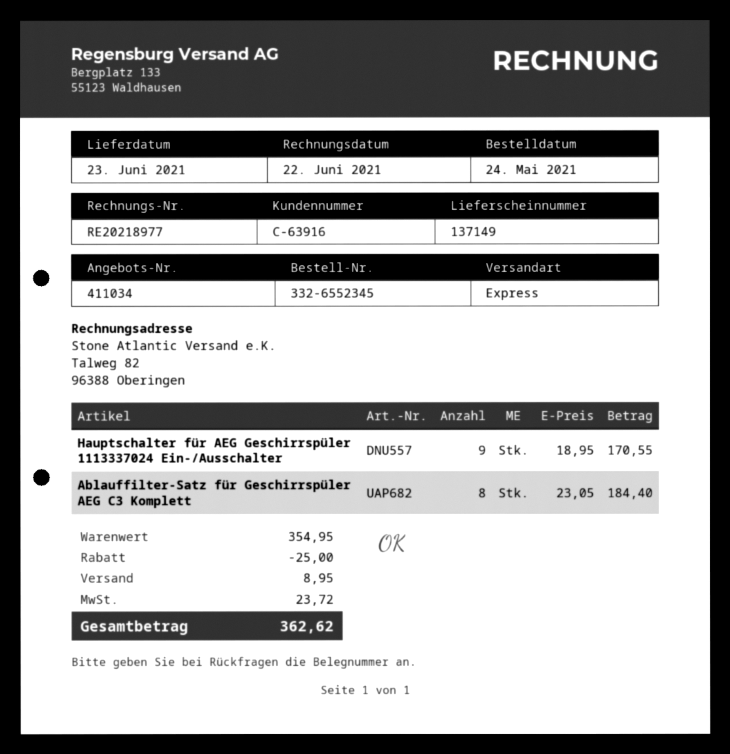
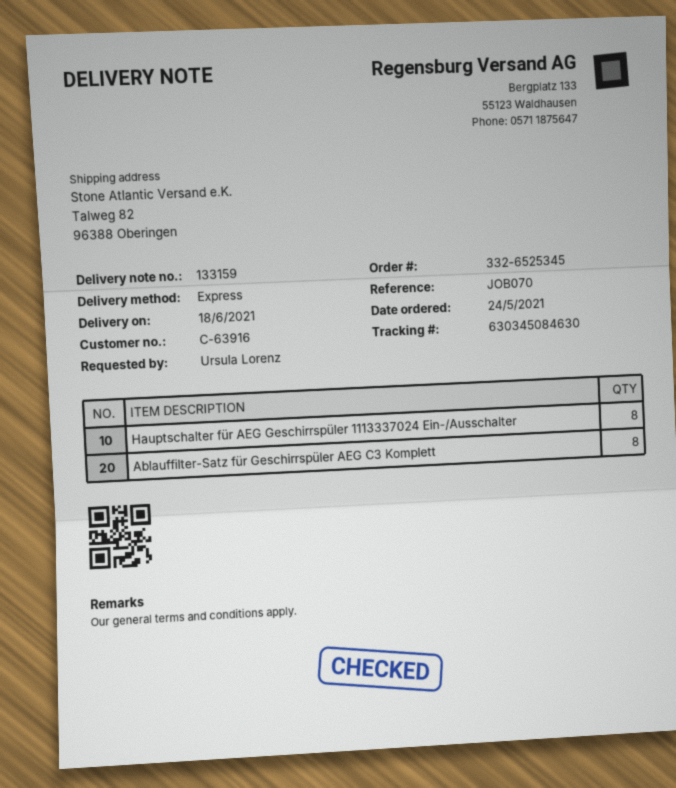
order number: 332-6552345 -> 332-6525345
delivery note number: 137149 -> 133159
delivery date: 2021-06-23 -> 2021-06-18
Hauptschalter für AEG Geschirrspüler 1113337024 Ein-/Ausschalter: 9 -> 8

